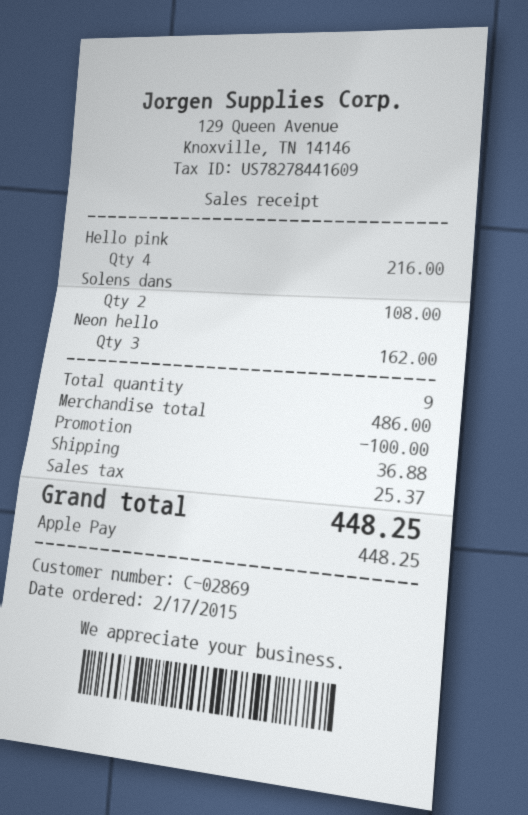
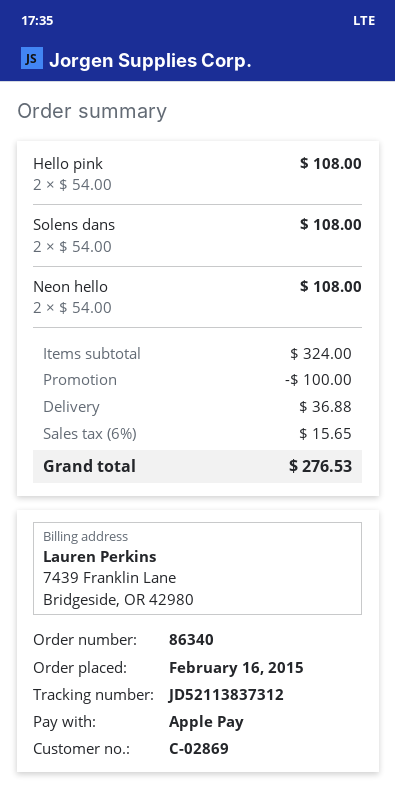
order date: 2015-02-17 -> 2015-02-16
Hello pink: 4 for 216.00 -> 2 for 108.00
Neon hello: 3 for 162.00 -> 2 for 108.00
subtotal: 486.00 -> 324.00
tax: 25.37 -> 15.65
total: 448.25 -> 276.53

